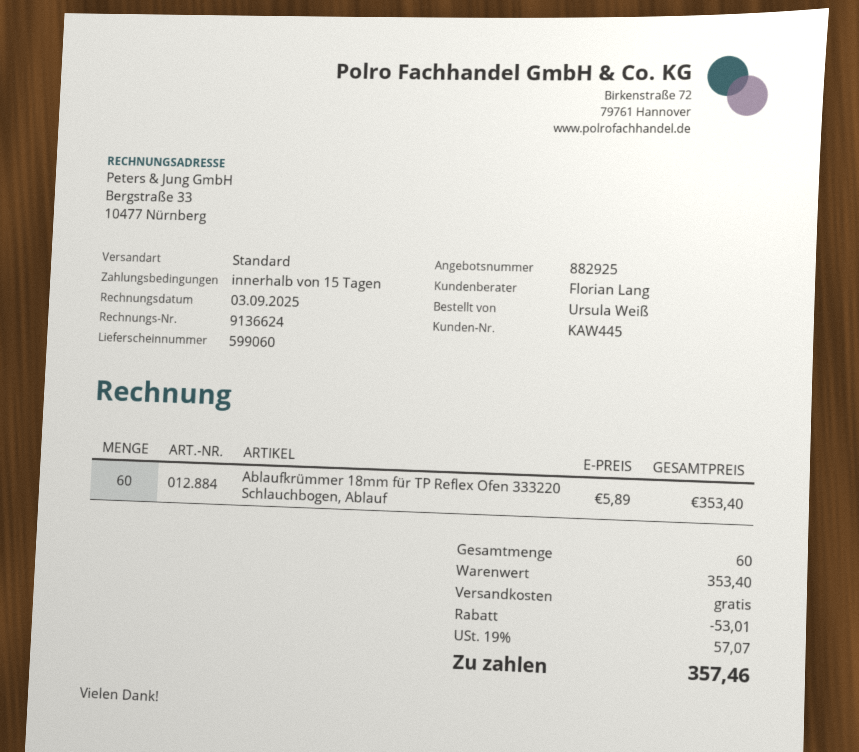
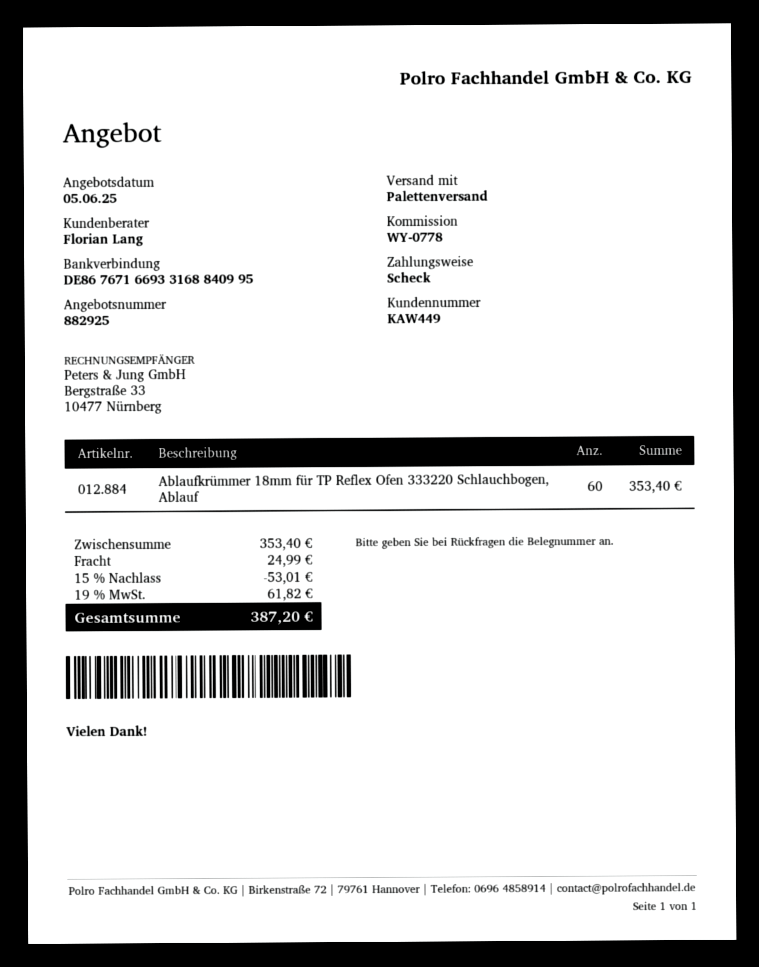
customer number: KAW445 -> KAW449
shipping method: standard -> pallet freight
shipping: 0.00 -> 24.99
tax: 19% = 57.07 -> 19% = 61.82
total: 357.46 -> 387.20

